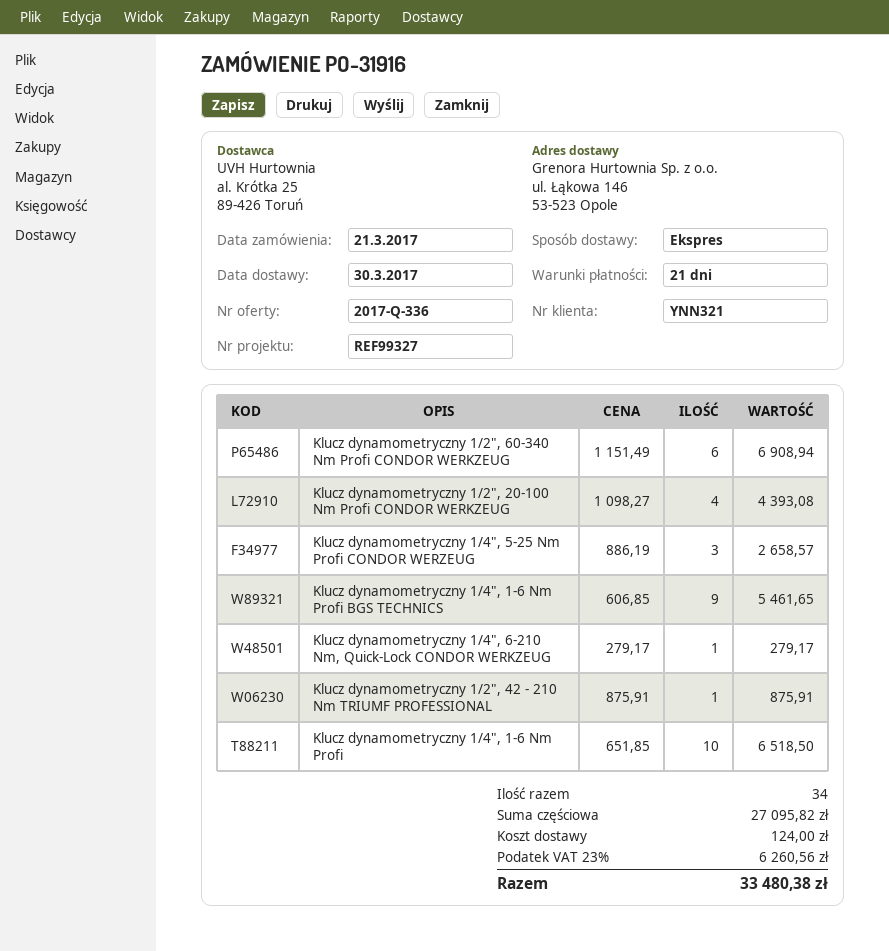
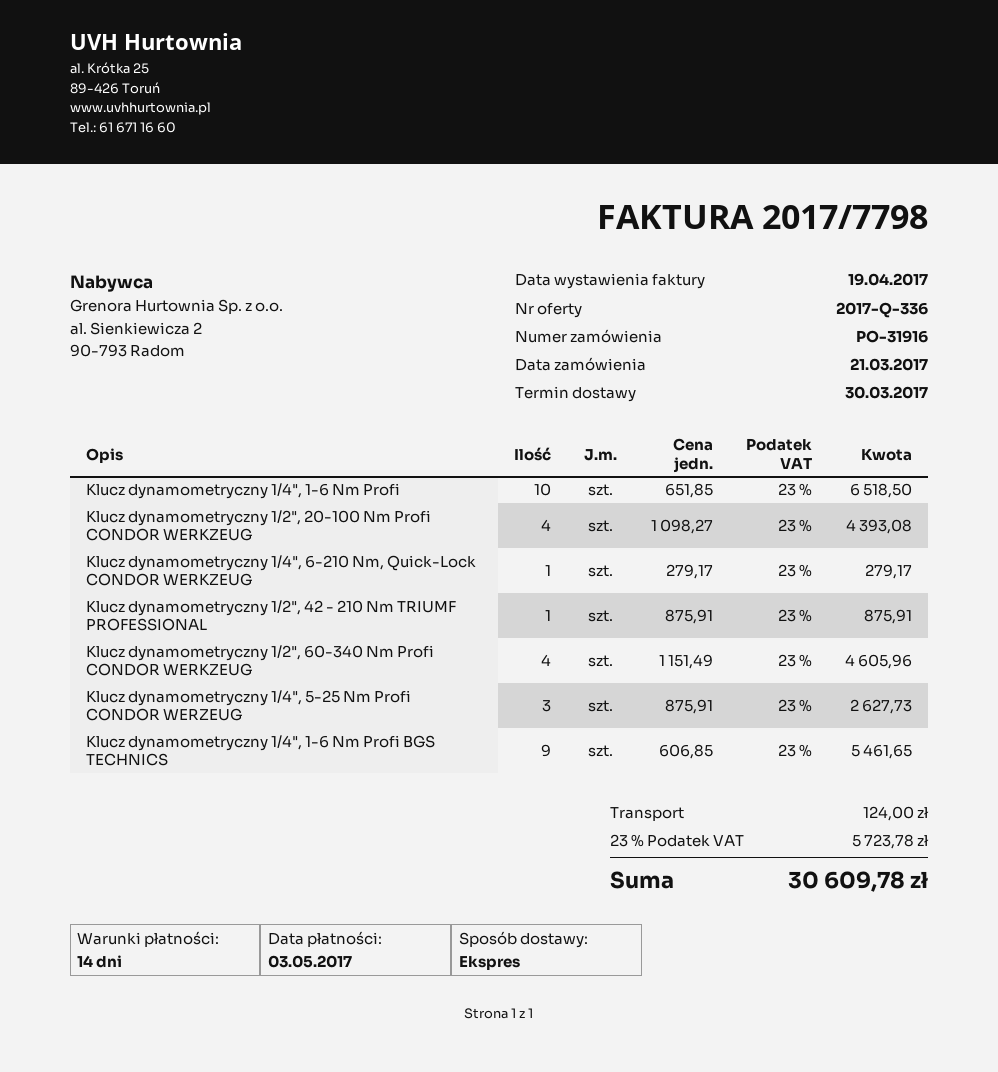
payment terms: 21 days -> 14 days
Klucz dynamometryczny 1/2", 60-340 Nm Profi CONDOR WERKZEUG: 6 x 1151.49 = 6908.94 -> 4 x 1151.49 = 4605.96
Klucz dynamometryczny 1/4", 5-25 Nm Profi CONDOR WERZEUG: 3 x 886.19 = 2658.57 -> 3 x 875.91 = 2627.73
tax: 23% = 6260.56 -> 23% = 5723.78
total: 33480.38 -> 30609.78

